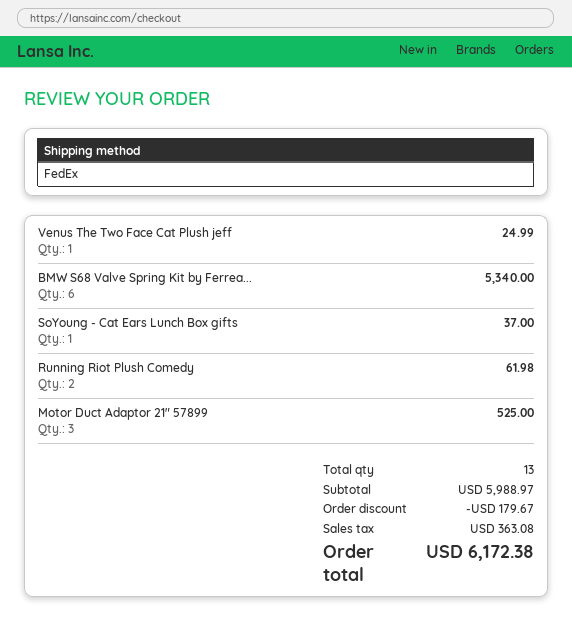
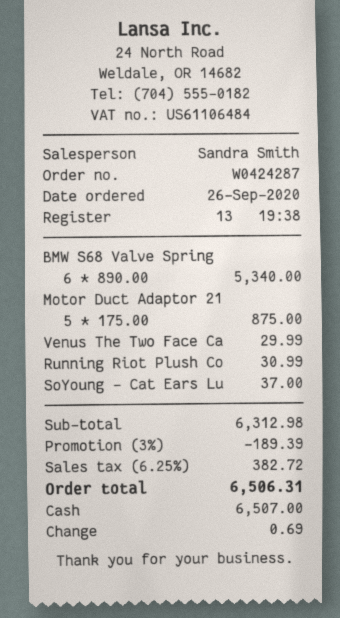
Venus The Two Face Cat Plush jeff: 1 for 24.99 -> 1 for 29.99
Running Riot Plush Comedy: 2 for 61.98 -> 1 for 30.99
Motor Duct Adaptor 21" 57899: 3 for 525.00 -> 5 for 875.00
subtotal: 5988.97 -> 6312.98
discount: 179.67 -> 189.39
tax: 363.08 -> 382.72
total: 6172.38 -> 6506.31

